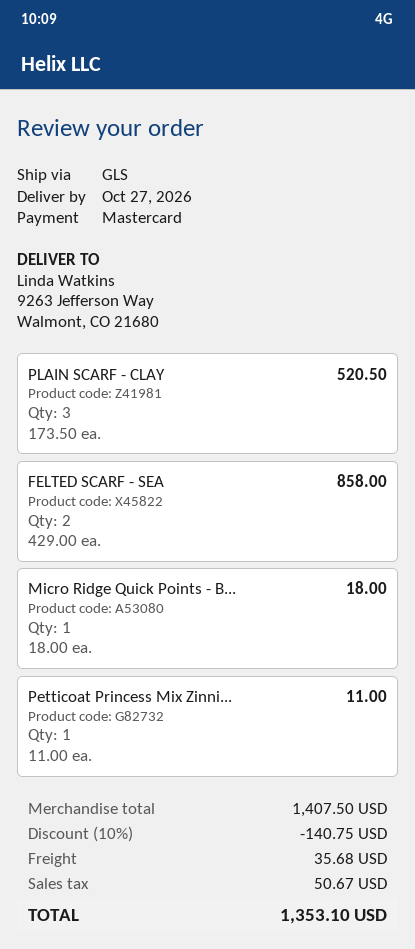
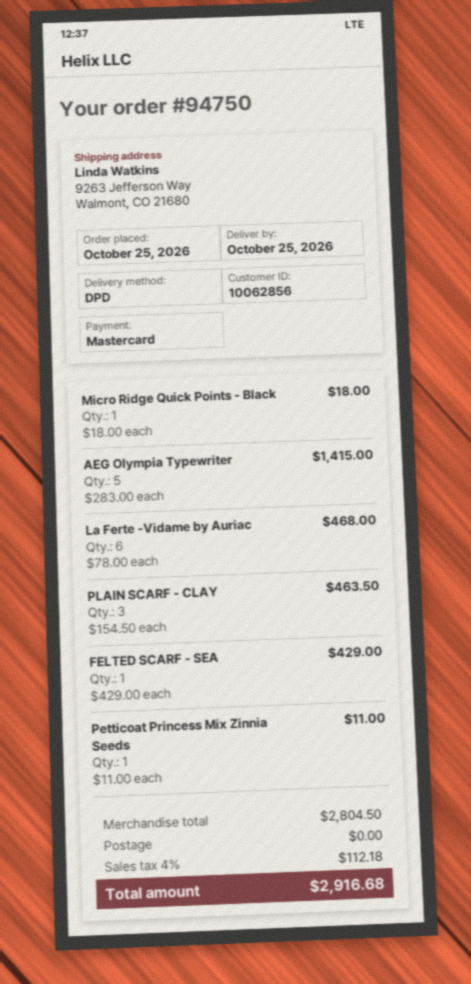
delivery date: 2026-10-27 -> 2026-10-25
shipping method: GLS -> DPD
PLAIN SCARF - CLAY: 3 x 173.50 = 520.50 -> 3 x 154.50 = 463.50
FELTED SCARF - SEA: 2 x 429.00 = 858.00 -> 1 x 429.00 = 429.00
AEG Olympia Typewriter: none -> 5 x 283.00 = 1415.00
La Ferte -Vidame by Auriac: none -> 6 x 78.00 = 468.00
subtotal: 1407.50 -> 2804.50
discount: 10% = 140.75 -> none
shipping: 35.68 -> 0.00
tax: 50.67 -> 112.18
total: 1353.10 -> 2916.68

